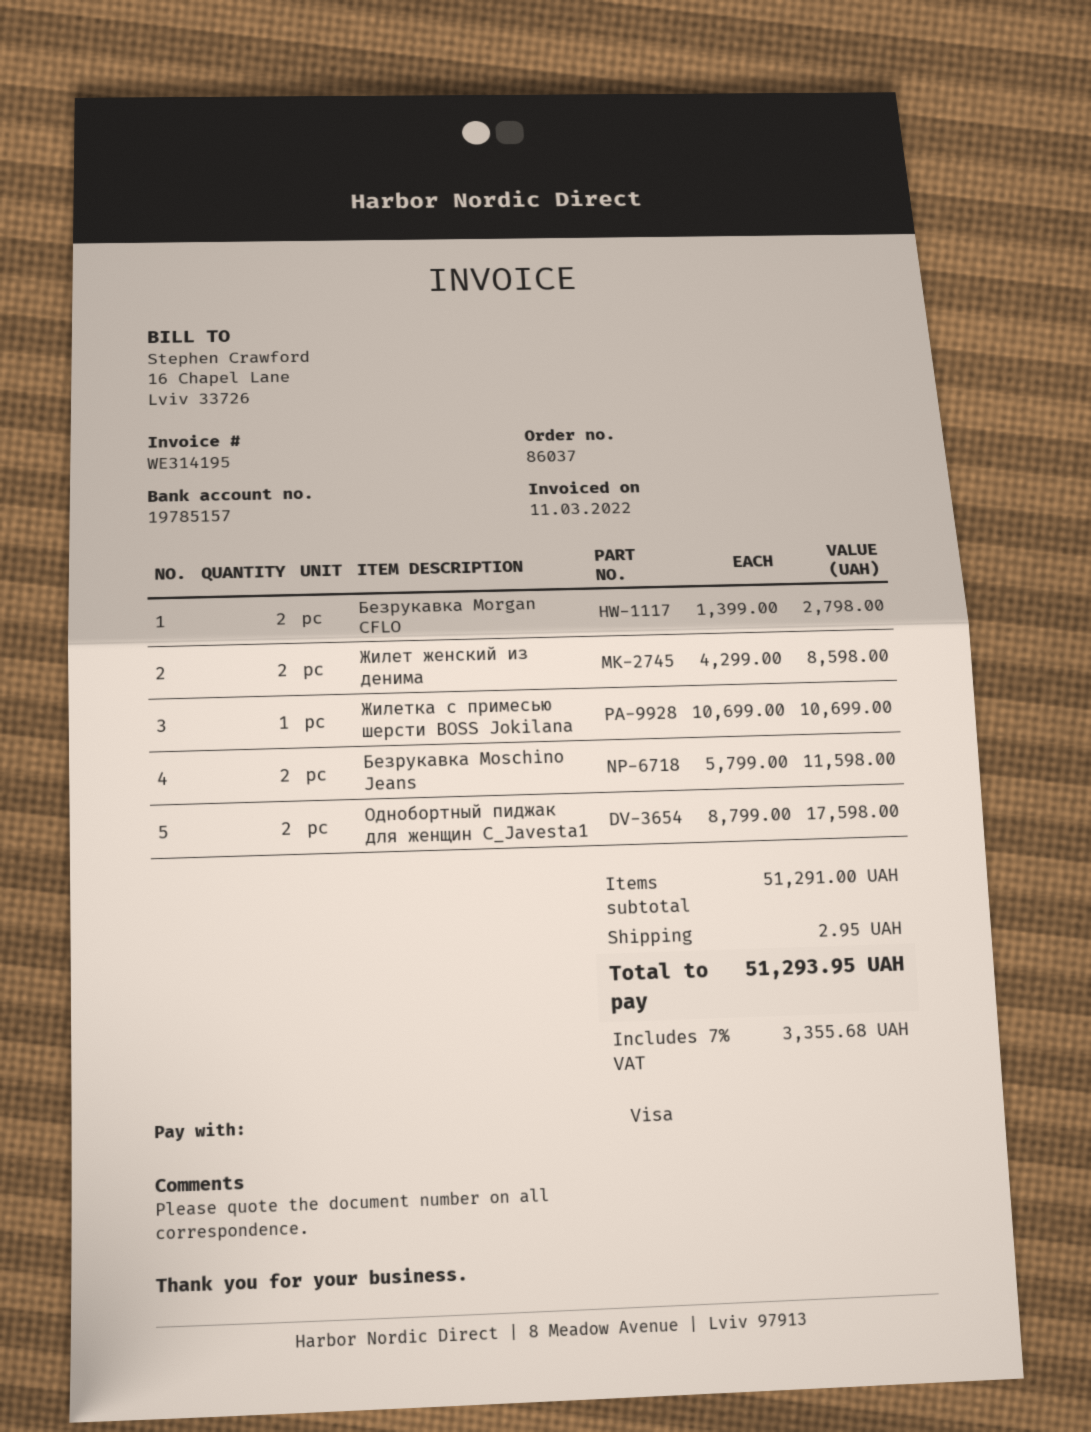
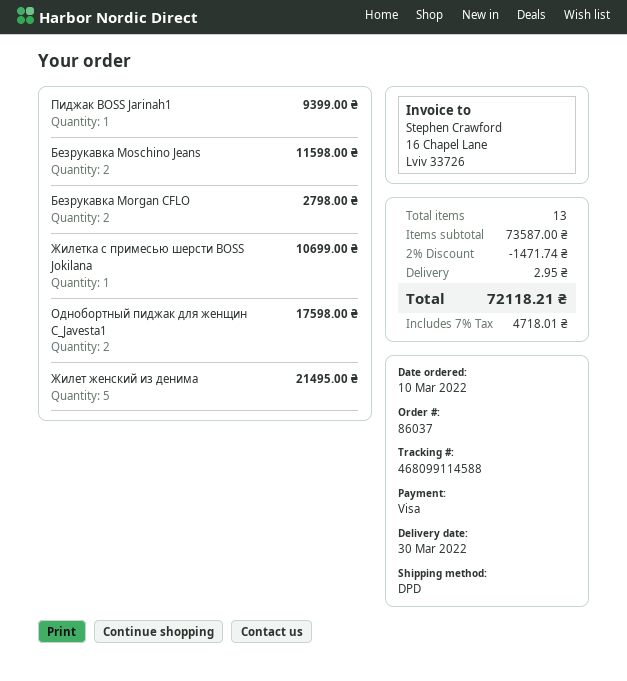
Жилет женский из денима: 2 for 8598.00 -> 5 for 21495.00
Пиджак BOSS Jarinah1: none -> 1 for 9399.00
subtotal: 51291.00 -> 73587.00
discount: none -> 2% = 1471.74
tax: 7% = 3355.68 -> 7% = 4718.01
total: 51293.95 -> 72118.21

